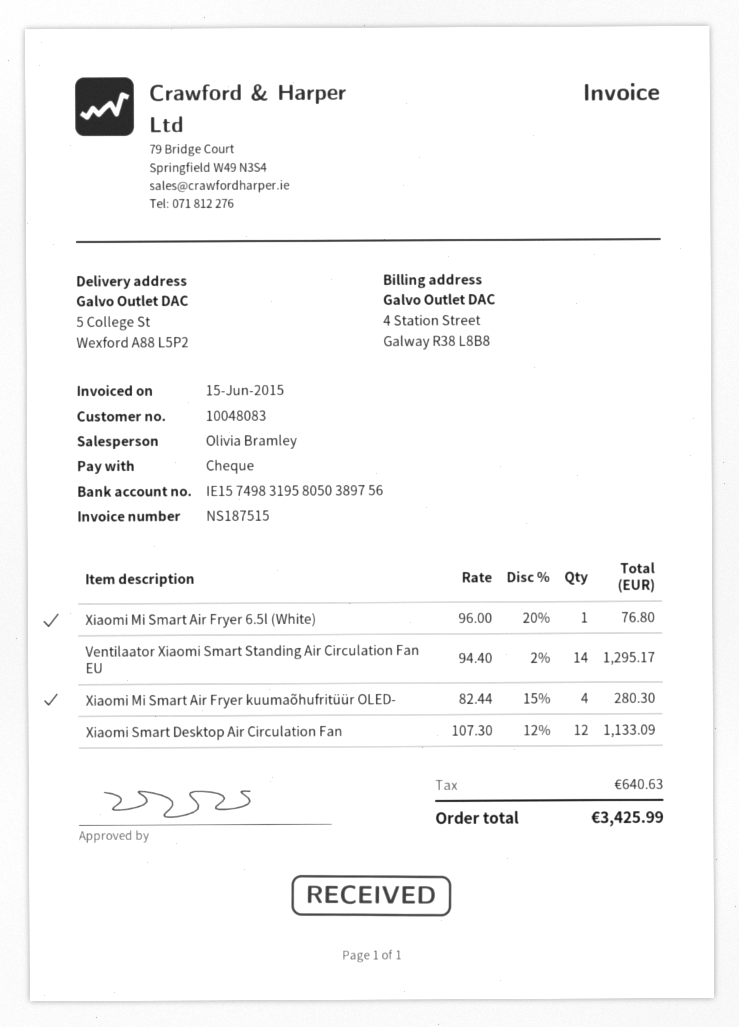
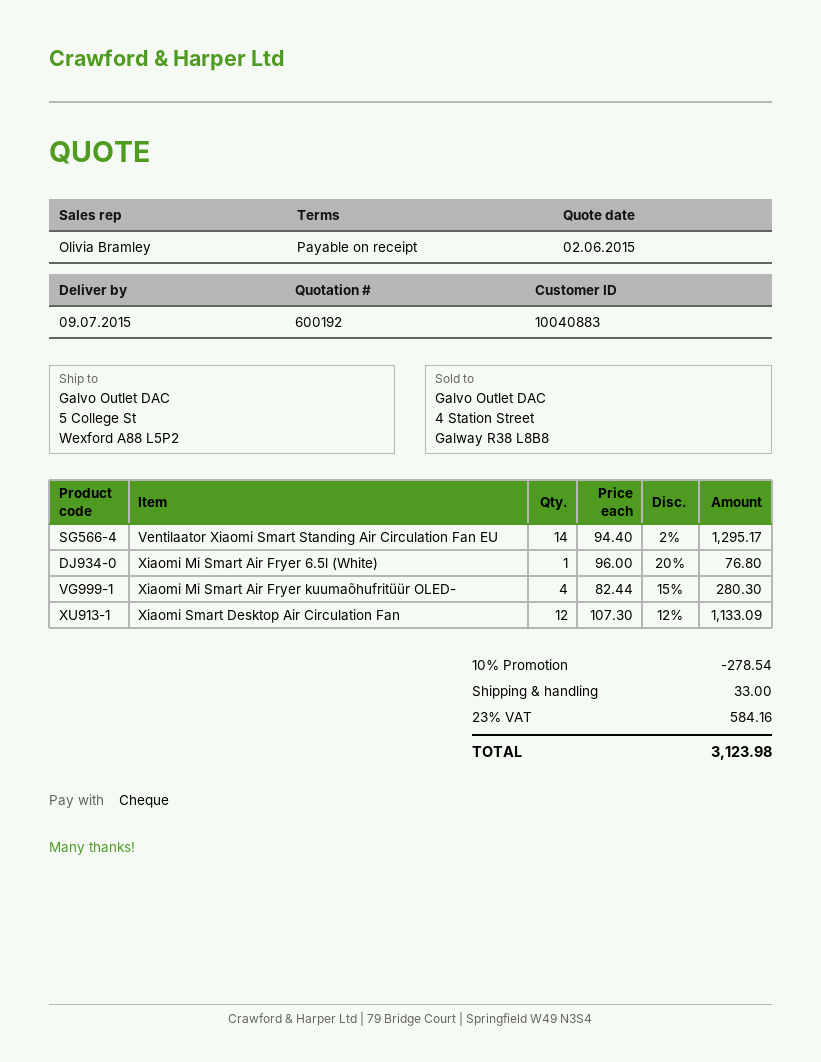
customer number: 10048083 -> 10040883
discount: none -> 10% = 278.54
shipping: none -> 33.00
tax: 640.63 -> 584.16
total: 3425.99 -> 3123.98

